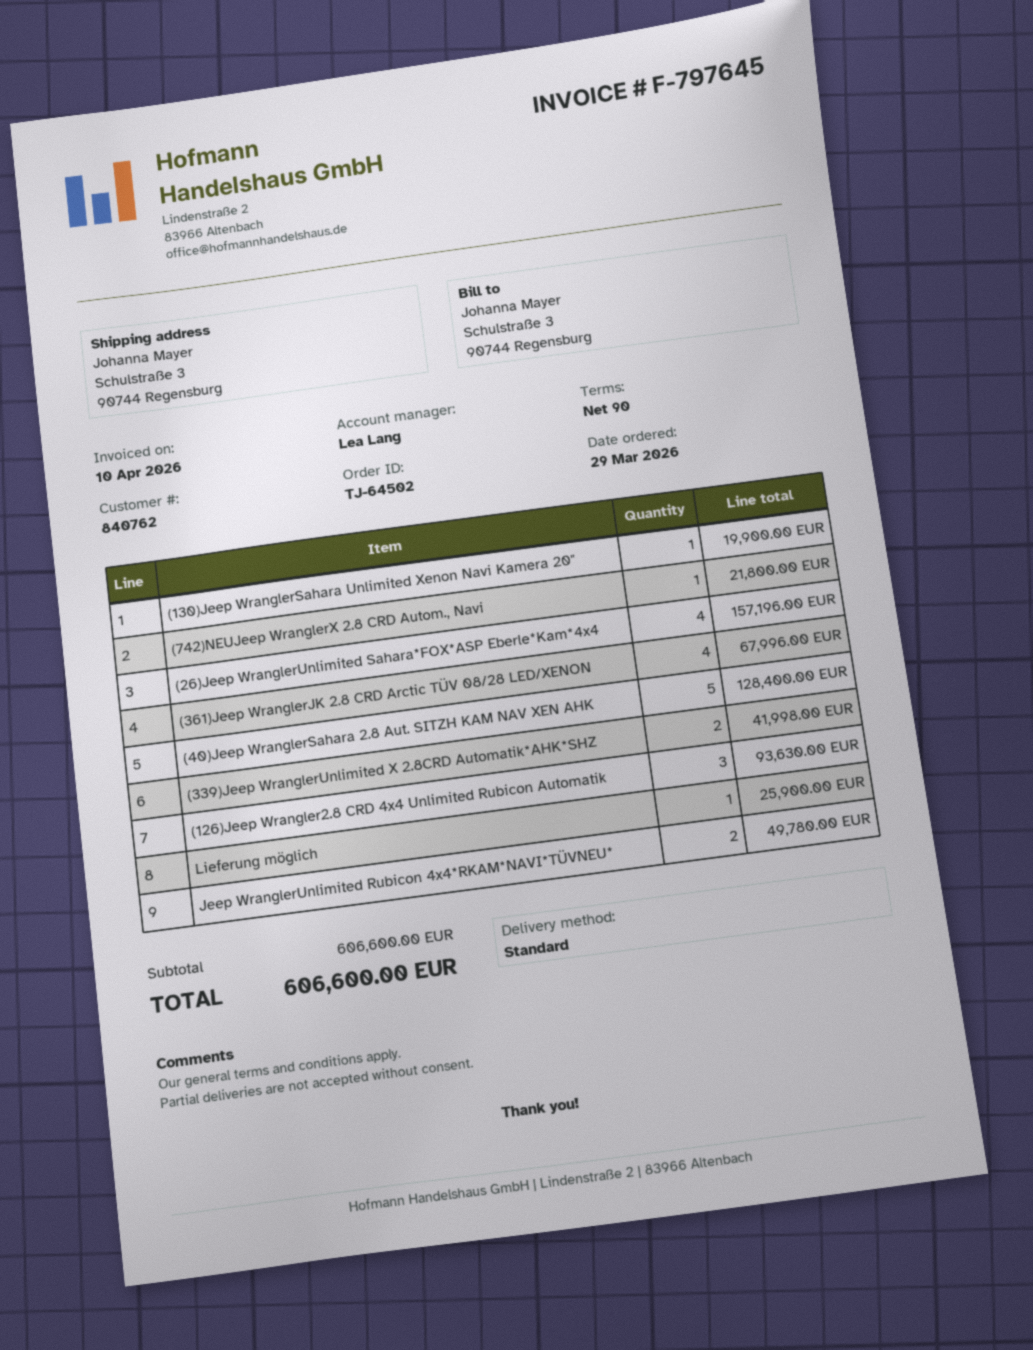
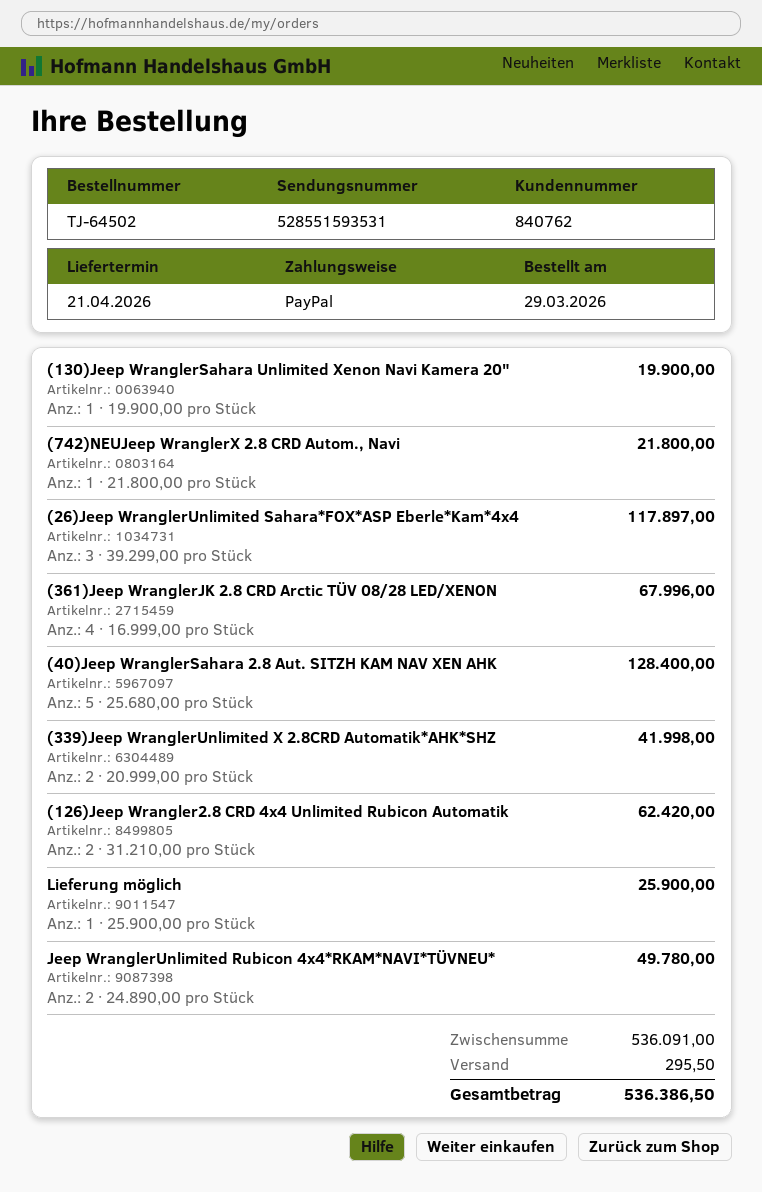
(26)Jeep WranglerUnlimited Sahara*FOX*ASP Eberle*Kam*4x4: 4 for 157196.00 -> 3 for 117897.00
(126)Jeep Wrangler2.8 CRD 4x4 Unlimited Rubicon Automatik: 3 for 93630.00 -> 2 for 62420.00
subtotal: 606600.00 -> 536091.00
shipping: none -> 295.50
total: 606600.00 -> 536386.50

